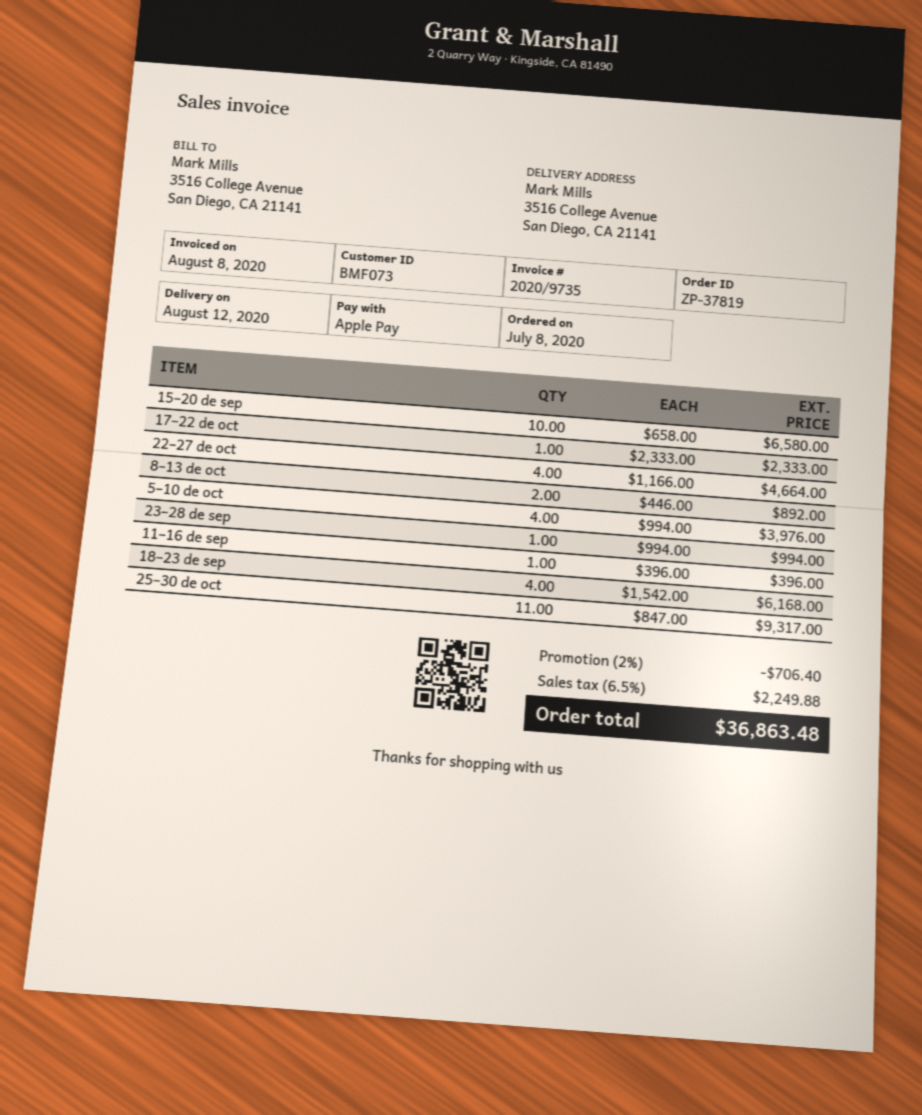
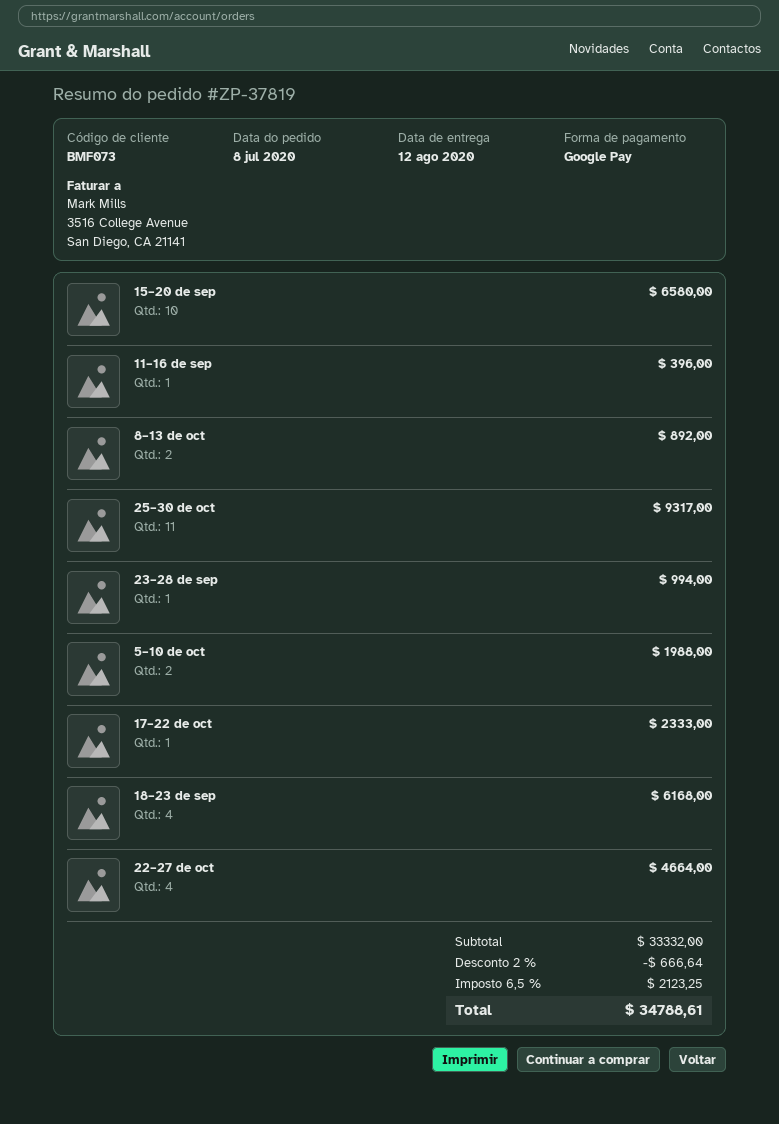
payment method: Apple Pay -> Google Pay
5–10 de oct: 4 for 3976.00 -> 2 for 1988.00
discount: 2% = 706.40 -> 2% = 666.64
tax: 6.5% = 2249.88 -> 6.5% = 2123.25
total: 36863.48 -> 34788.61

